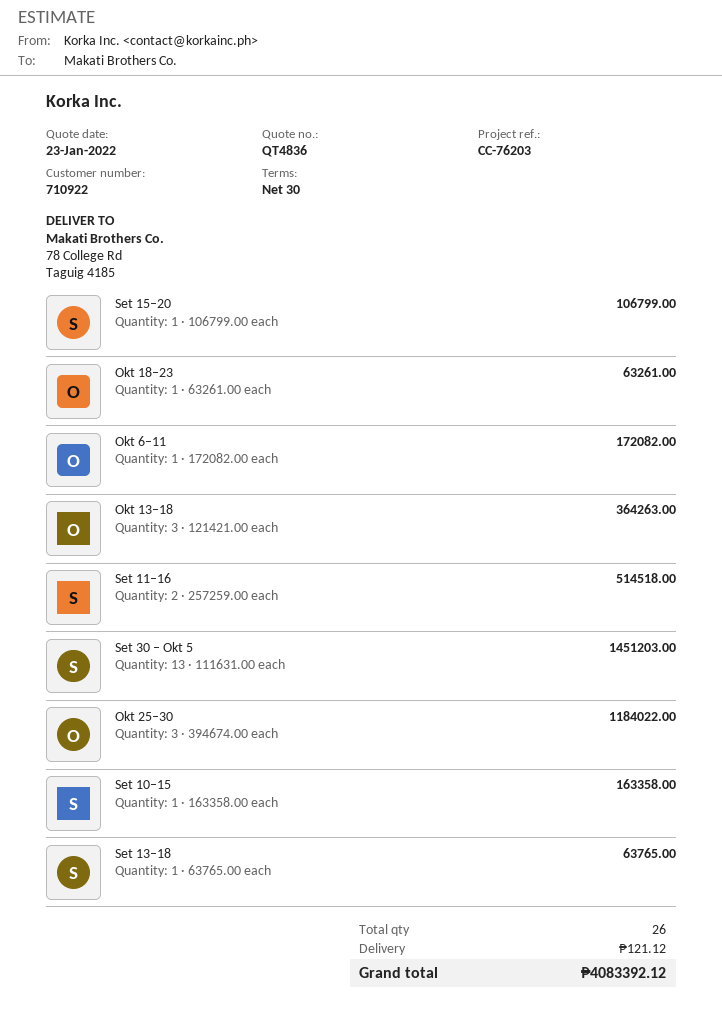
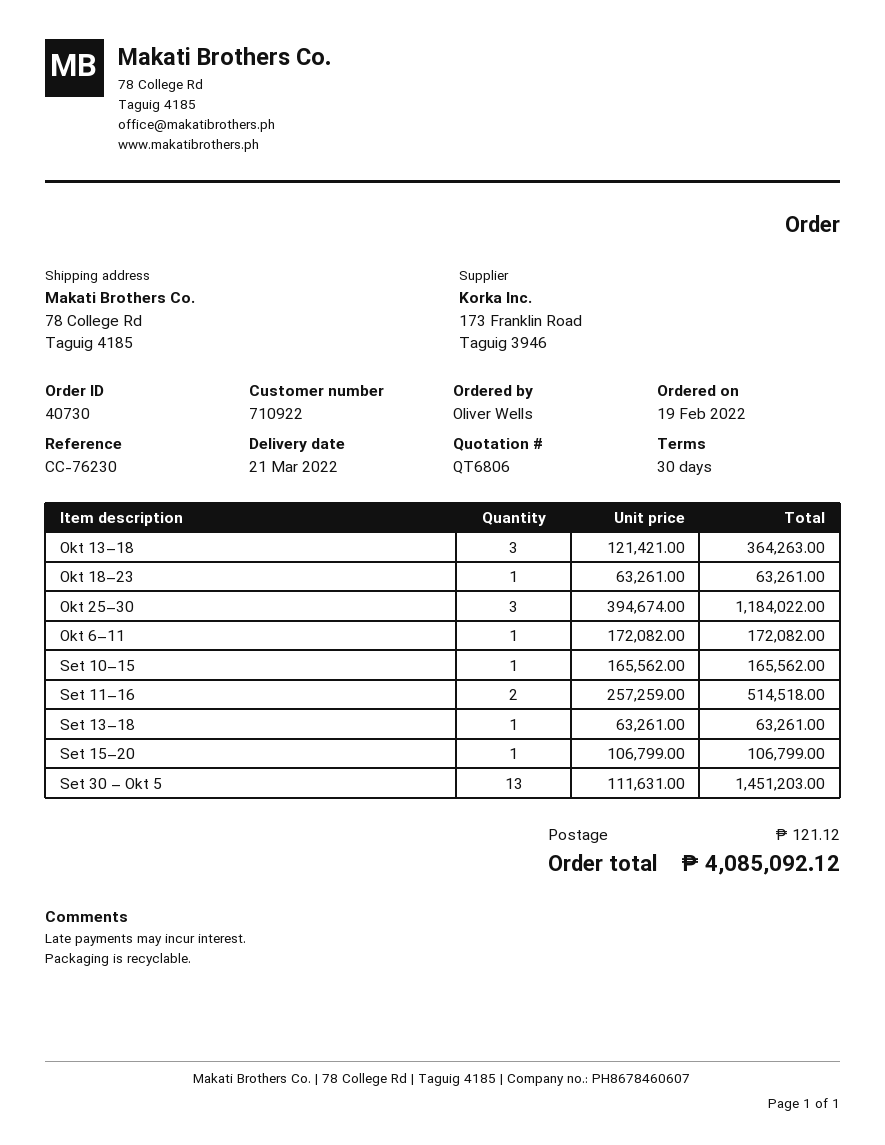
quote number: QT4836 -> QT6806
reference: CC-76203 -> CC-76230
Set 10–15: 1 x 163358.00 = 163358.00 -> 1 x 165562.00 = 165562.00
Set 13–18: 1 x 63765.00 = 63765.00 -> 1 x 63261.00 = 63261.00
total: 4083392.12 -> 4085092.12

